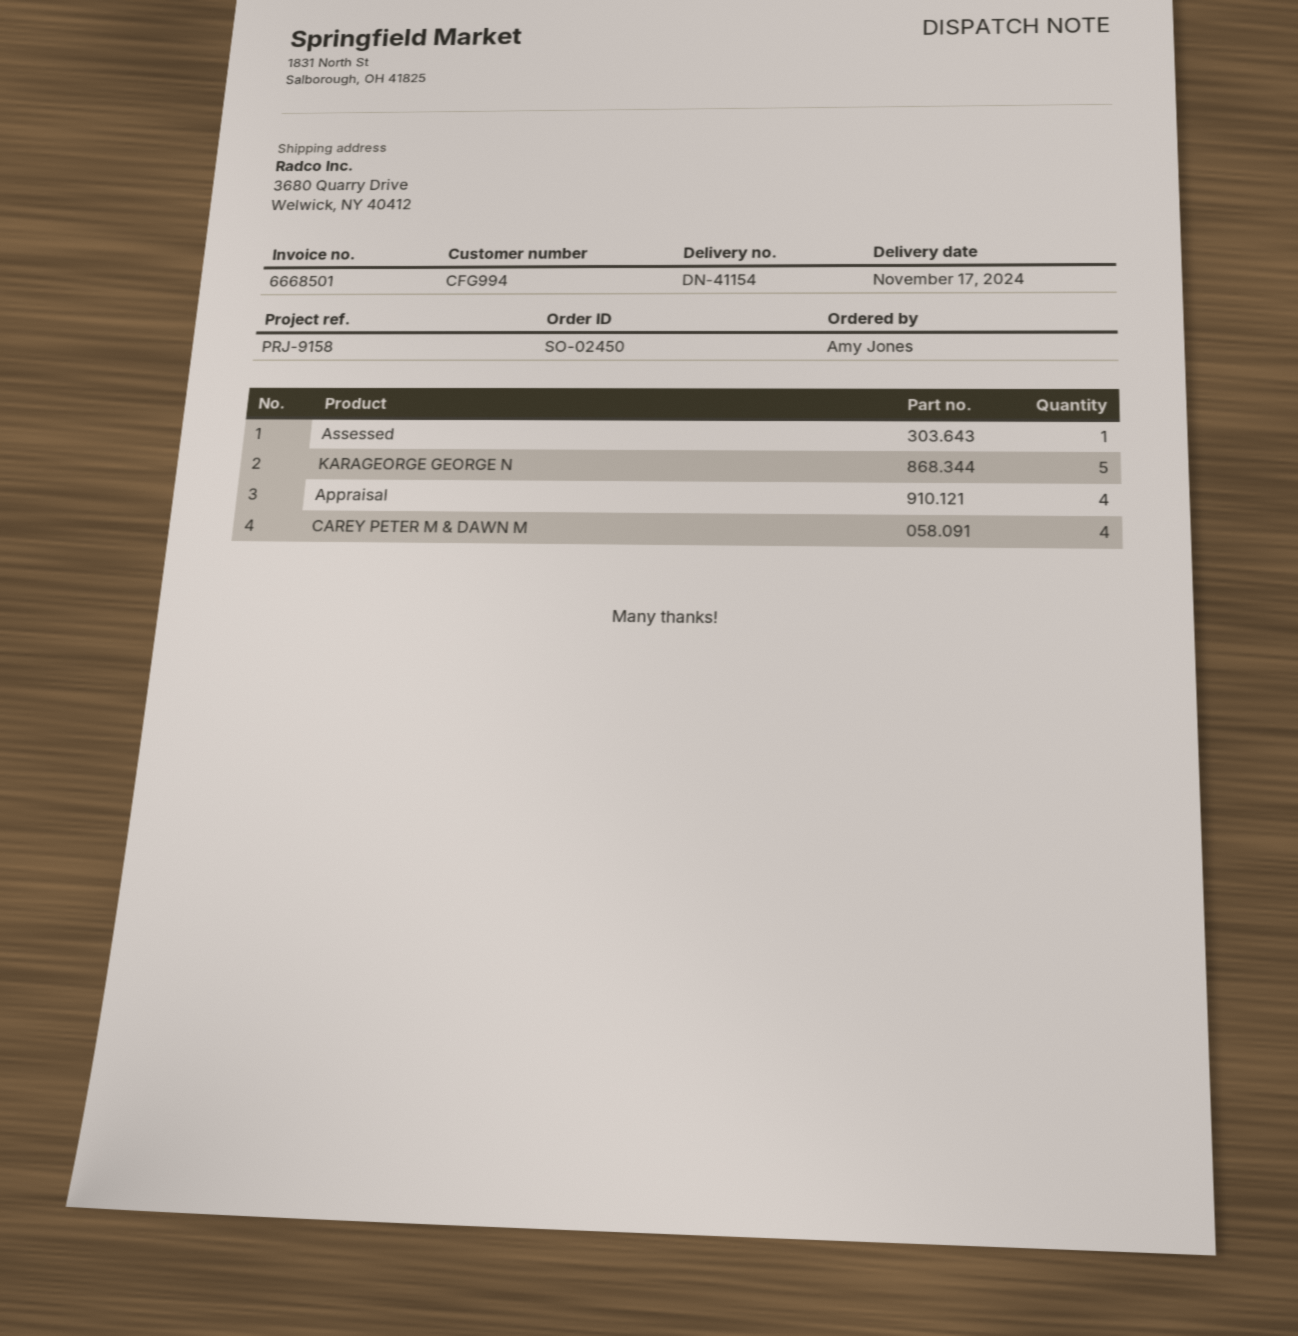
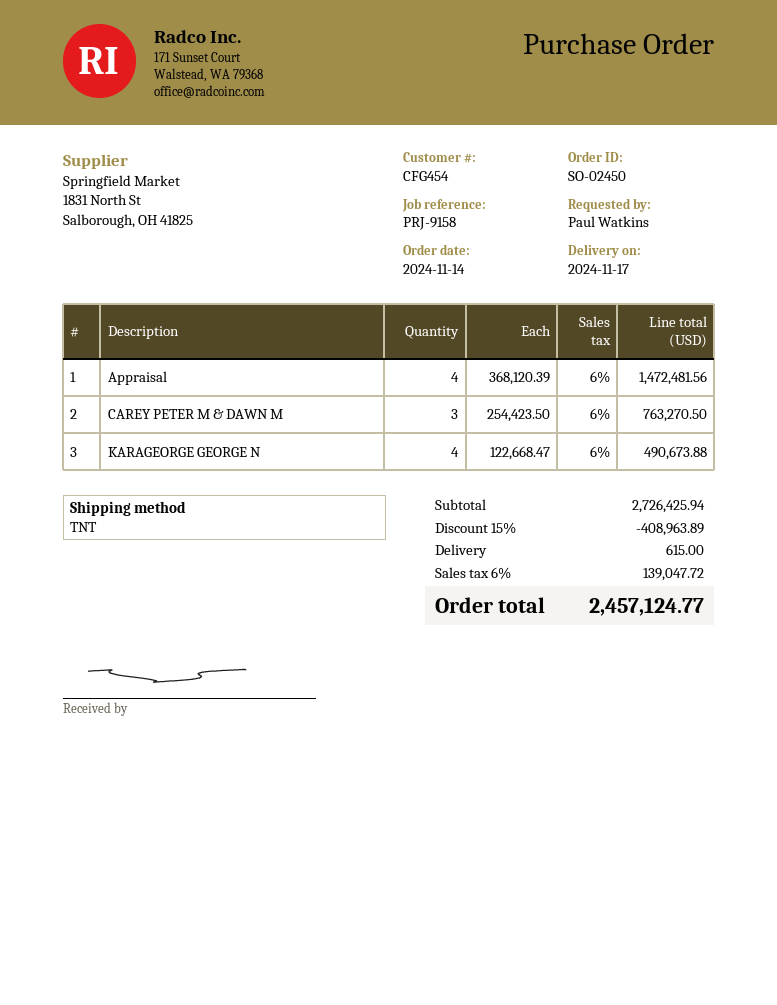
customer number: CFG994 -> CFG454
ordered by: Amy Jones -> Paul Watkins
Assessed: 1 -> none
KARAGEORGE GEORGE N: 5 -> 4
CAREY PETER M & DAWN M: 4 -> 3

